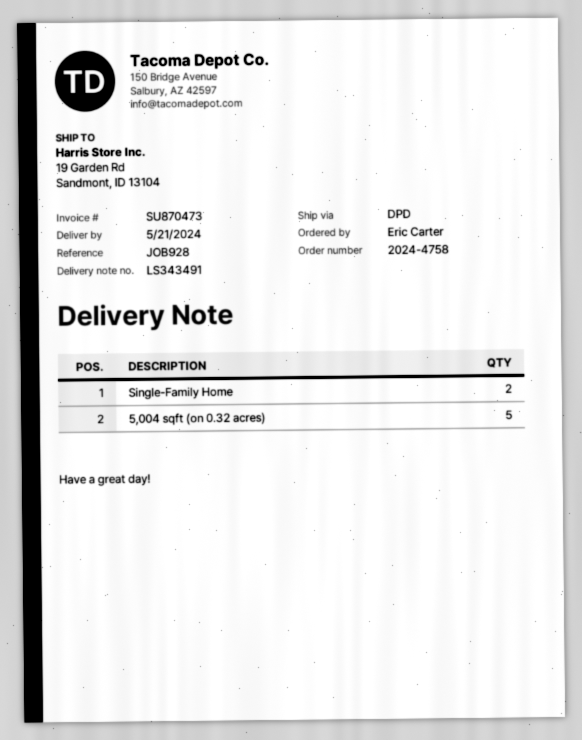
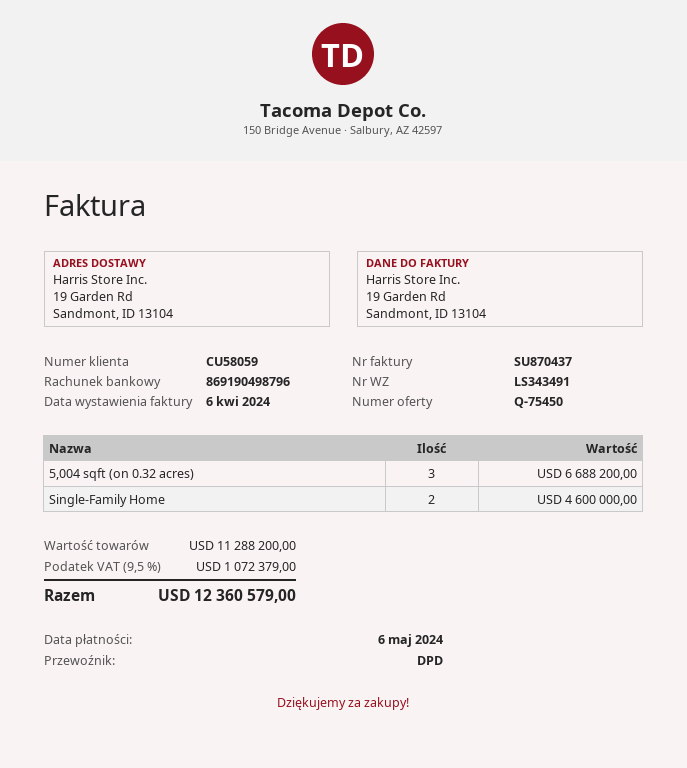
invoice number: SU870473 -> SU870437
5,004 sqft (on 0.32 acres): 5 -> 3

